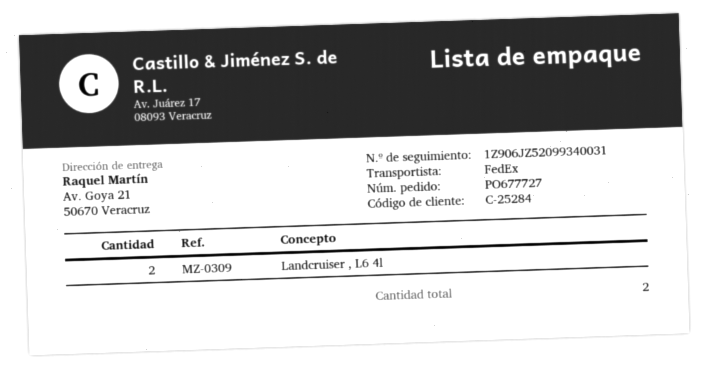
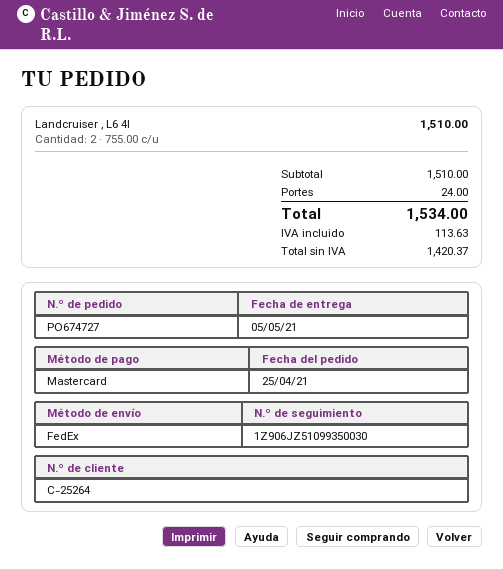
order number: PO677727 -> PO674727
customer number: C-25284 -> C-25264
tracking number: 1Z906JZ52099340031 -> 1Z906JZ51099350030

